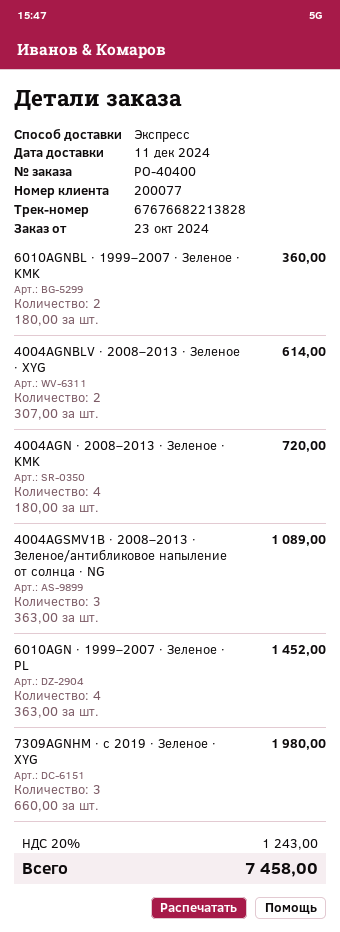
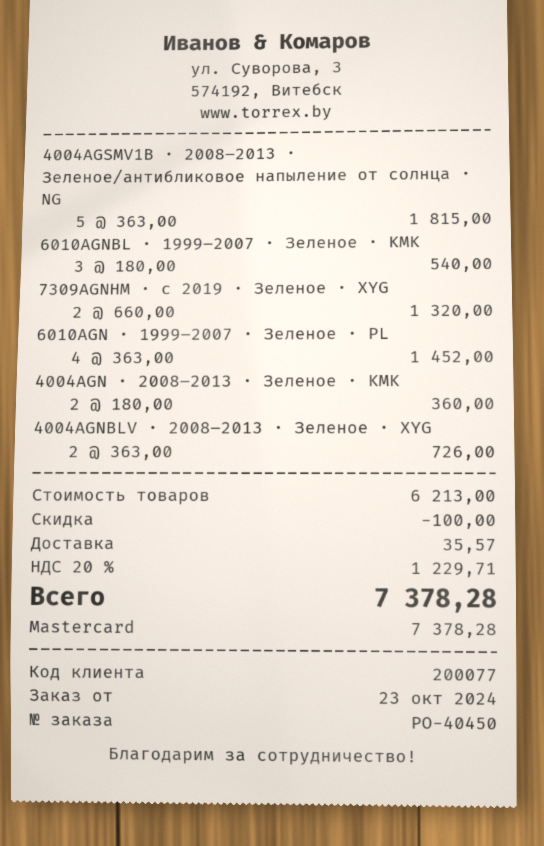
order number: PO-40400 -> PO-40450
6010AGNBL · 1999–2007 · Зеленое · KMK: 2 x 180.00 = 360.00 -> 3 x 180.00 = 540.00
4004AGNBLV · 2008–2013 · Зеленое · XYG: 2 x 307.00 = 614.00 -> 2 x 363.00 = 726.00
4004AGN · 2008–2013 · Зеленое · KMK: 4 x 180.00 = 720.00 -> 2 x 180.00 = 360.00
4004AGSMV1B · 2008–2013 · Зеленое/антибликовое напыление от солнца · NG: 3 x 363.00 = 1089.00 -> 5 x 363.00 = 1815.00
7309AGNHM · с 2019 · Зеленое · XYG: 3 x 660.00 = 1980.00 -> 2 x 660.00 = 1320.00
discount: none -> 100.00
shipping: none -> 35.57
tax: 20% = 1243.00 -> 20% = 1229.71
total: 7458.00 -> 7378.28

